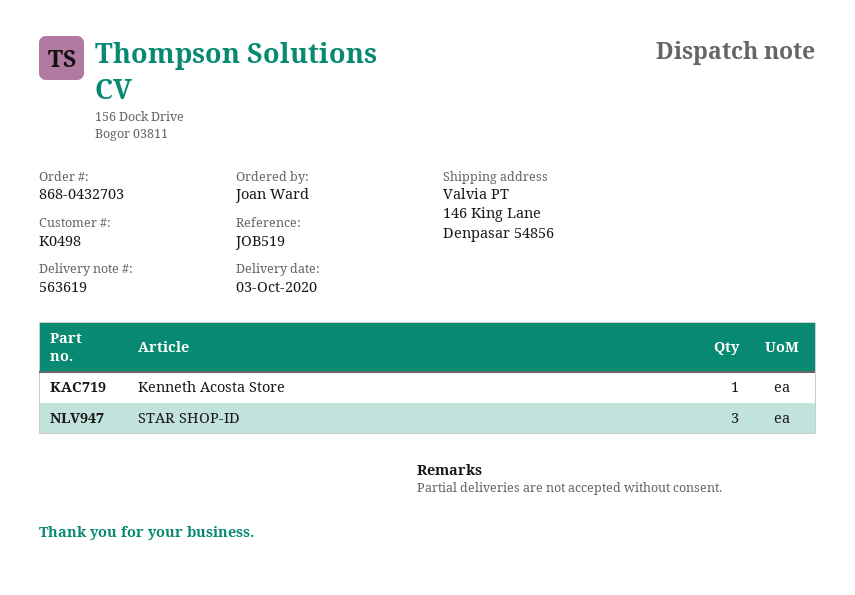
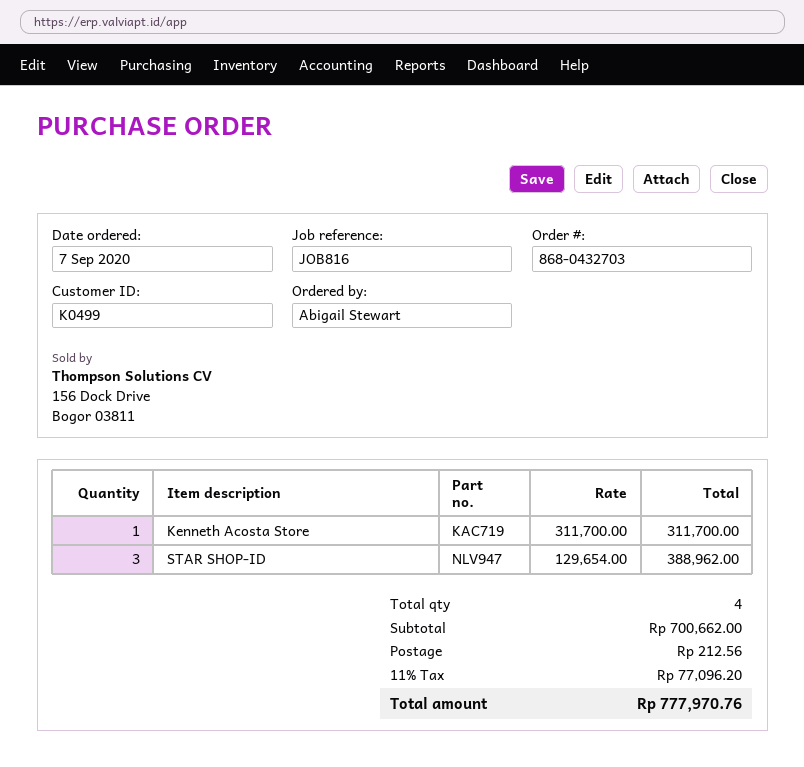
customer number: K0498 -> K0499
reference: JOB519 -> JOB816
ordered by: Joan Ward -> Abigail Stewart

